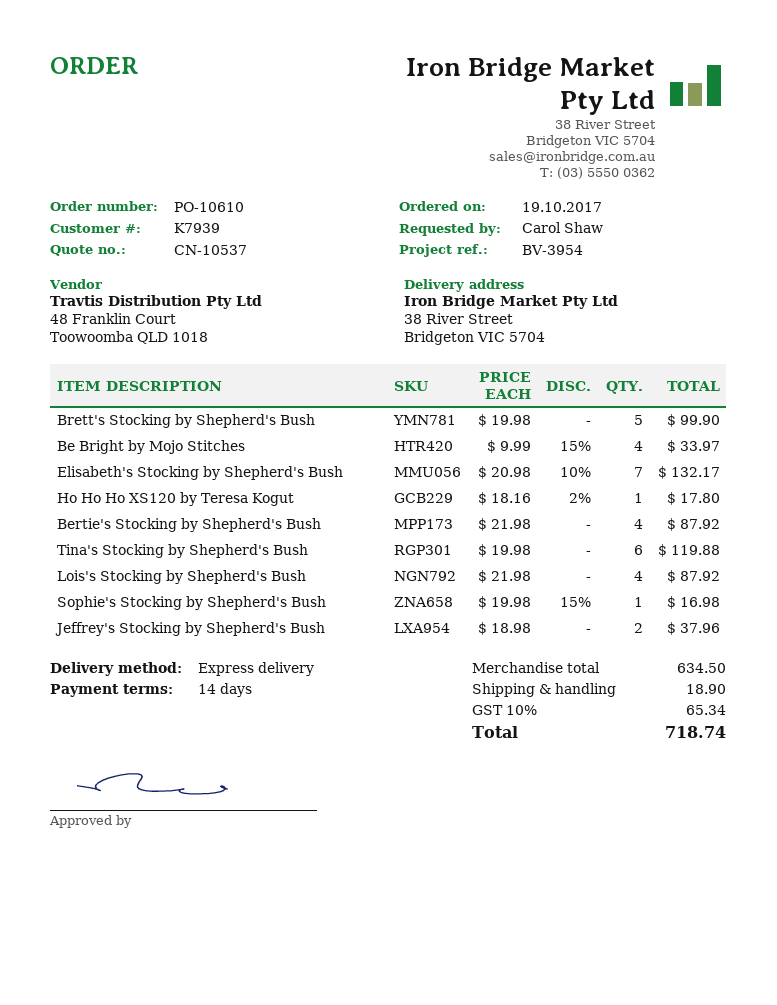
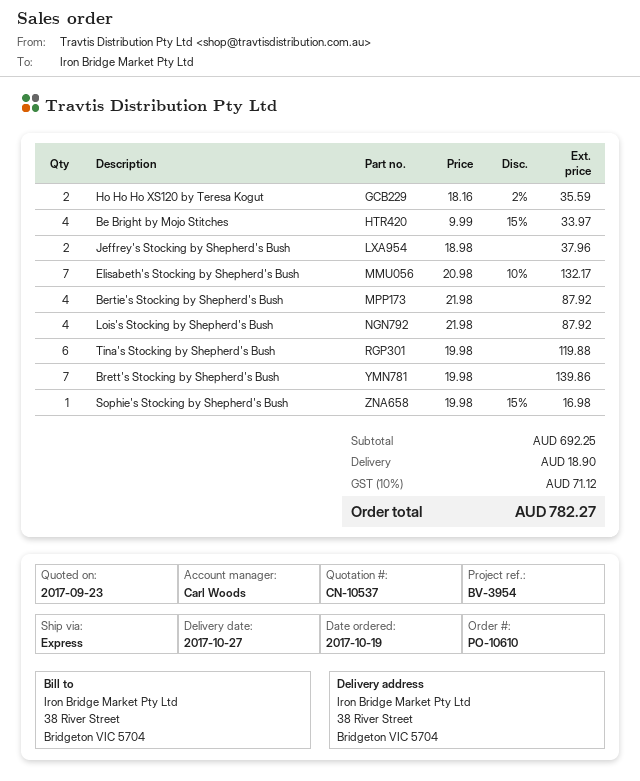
Brett's Stocking by Shepherd's Bush: 5 x 19.98 = 99.90 -> 7 x 19.98 = 139.86
Ho Ho Ho XS120 by Teresa Kogut: 1 x 18.16 - 2% = 17.80 -> 2 x 18.16 - 2% = 35.59
subtotal: 634.50 -> 692.25
tax: 10% = 65.34 -> 10% = 71.12
total: 718.74 -> 782.27

